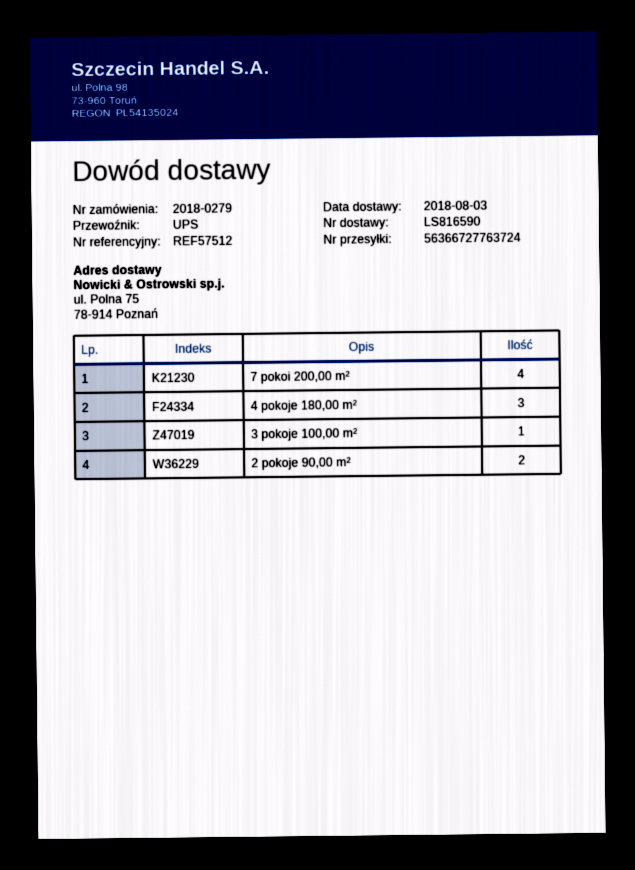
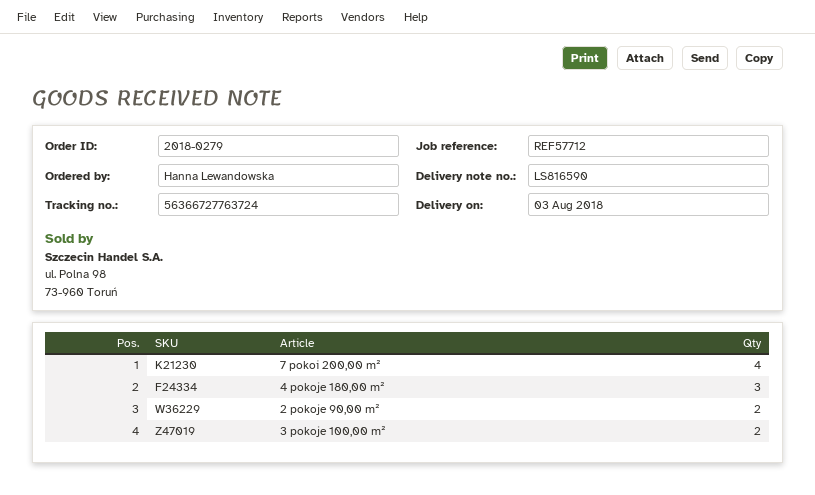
reference: REF57512 -> REF57712
3 pokoje 100,00 m²: 1 -> 2

